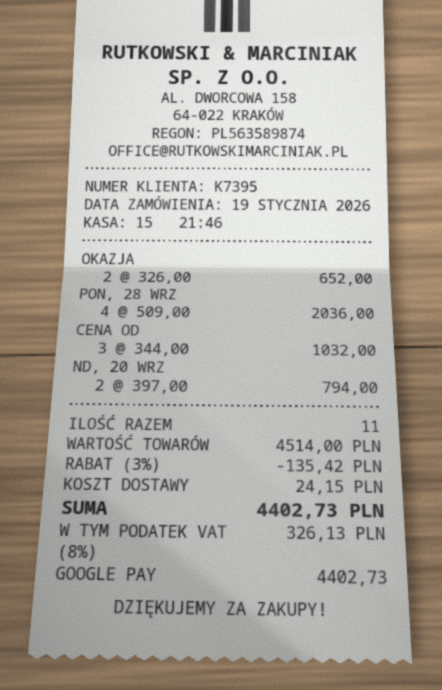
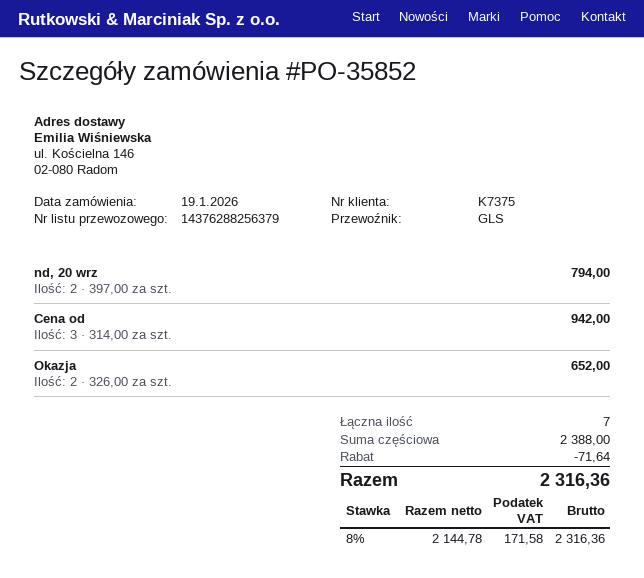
customer number: K7395 -> K7375
PON, 28 WRZ: 4 x 509.00 = 2036.00 -> none
CENA OD: 3 x 344.00 = 1032.00 -> 3 x 314.00 = 942.00
total quantity: 11 -> 7
subtotal: 4514.00 -> 2388.00
discount: 135.42 -> 71.64
shipping: 24.15 -> none
tax: 8% = 326.13 -> 8% = 171.58
total: 4402.73 -> 2316.36

